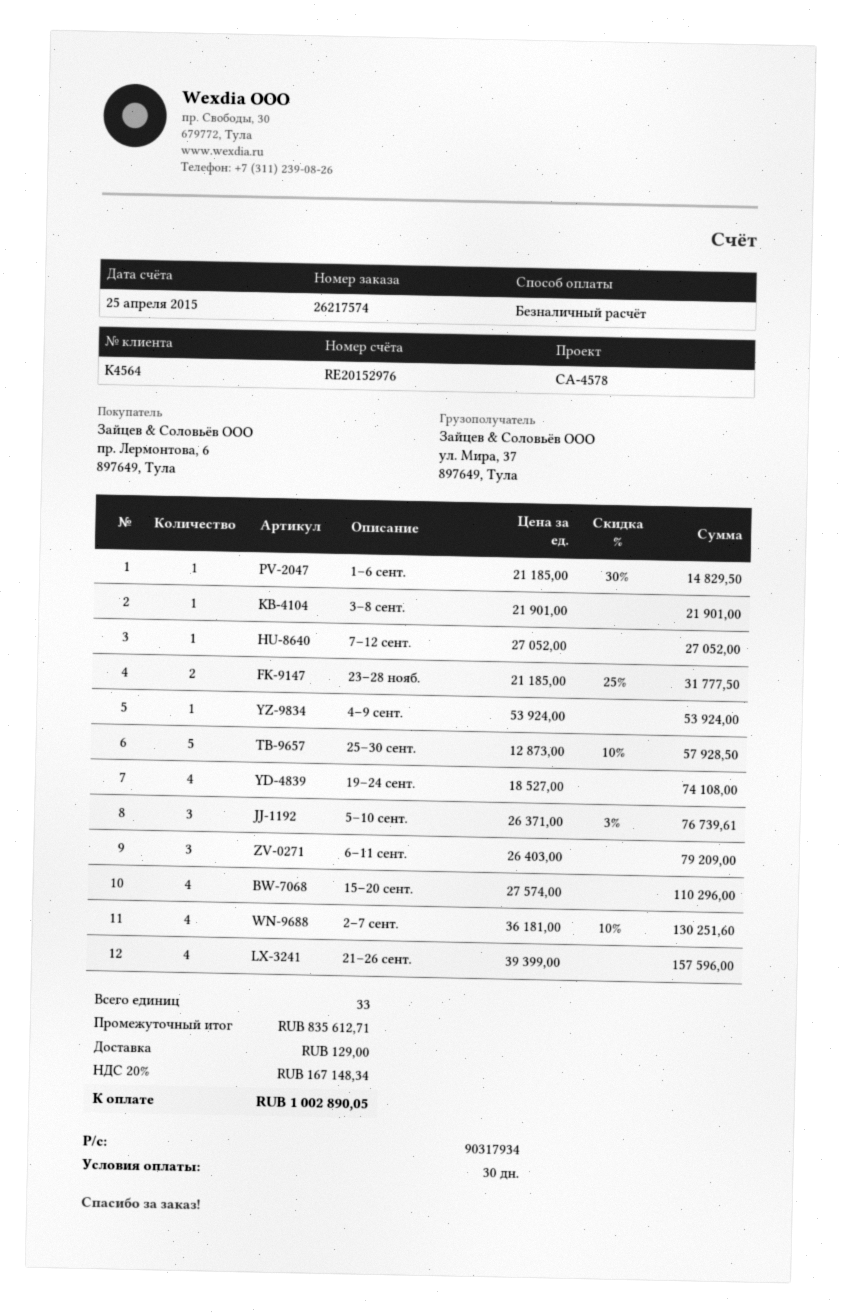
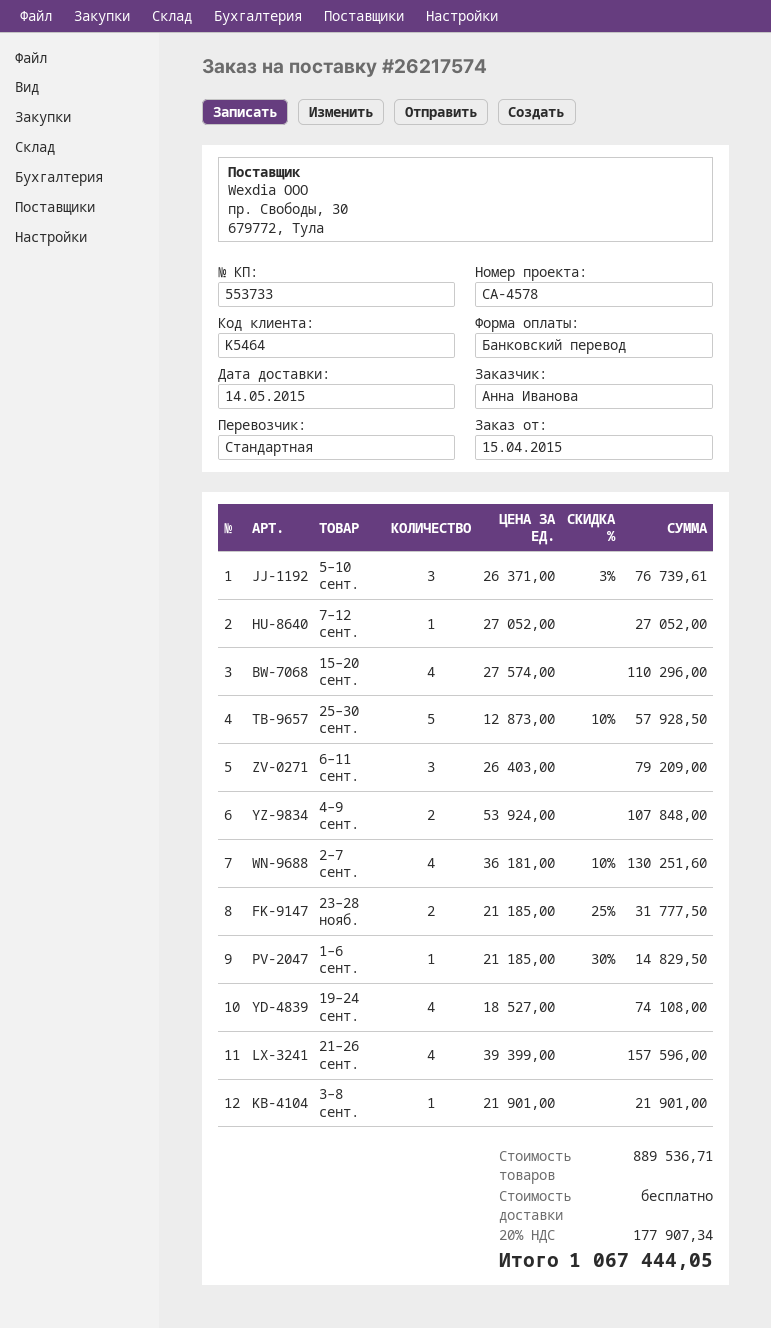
customer number: K4564 -> K5464
4–9 сент.: 1 x 53924.00 = 53924.00 -> 2 x 53924.00 = 107848.00
subtotal: 835612.71 -> 889536.71
shipping: 129.00 -> 0.00
tax: 20% = 167148.34 -> 20% = 177907.34
total: 1002890.05 -> 1067444.05

